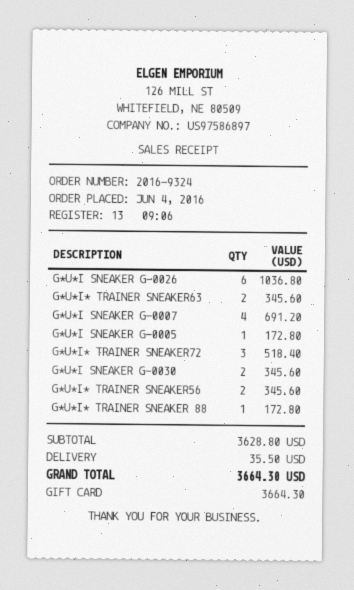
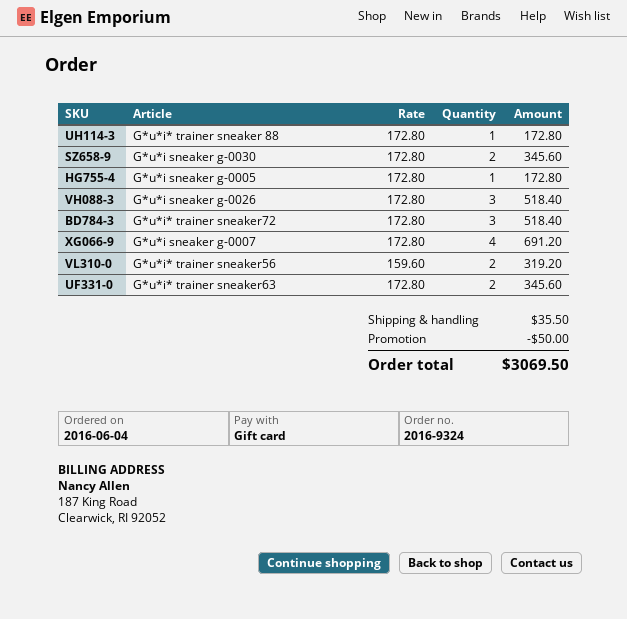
G*U*I SNEAKER G-0026: 6 for 1036.80 -> 3 for 518.40
G*U*I* TRAINER SNEAKER56: 2 for 345.60 -> 2 for 319.20
discount: none -> 50.00
total: 3664.30 -> 3069.50

